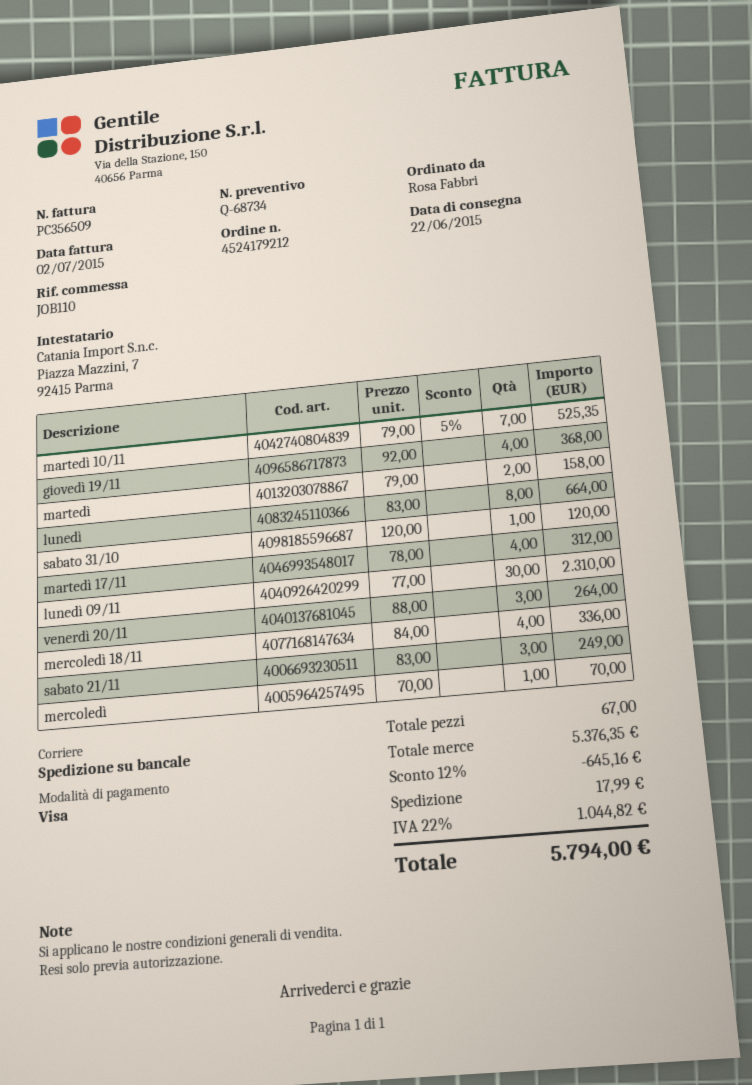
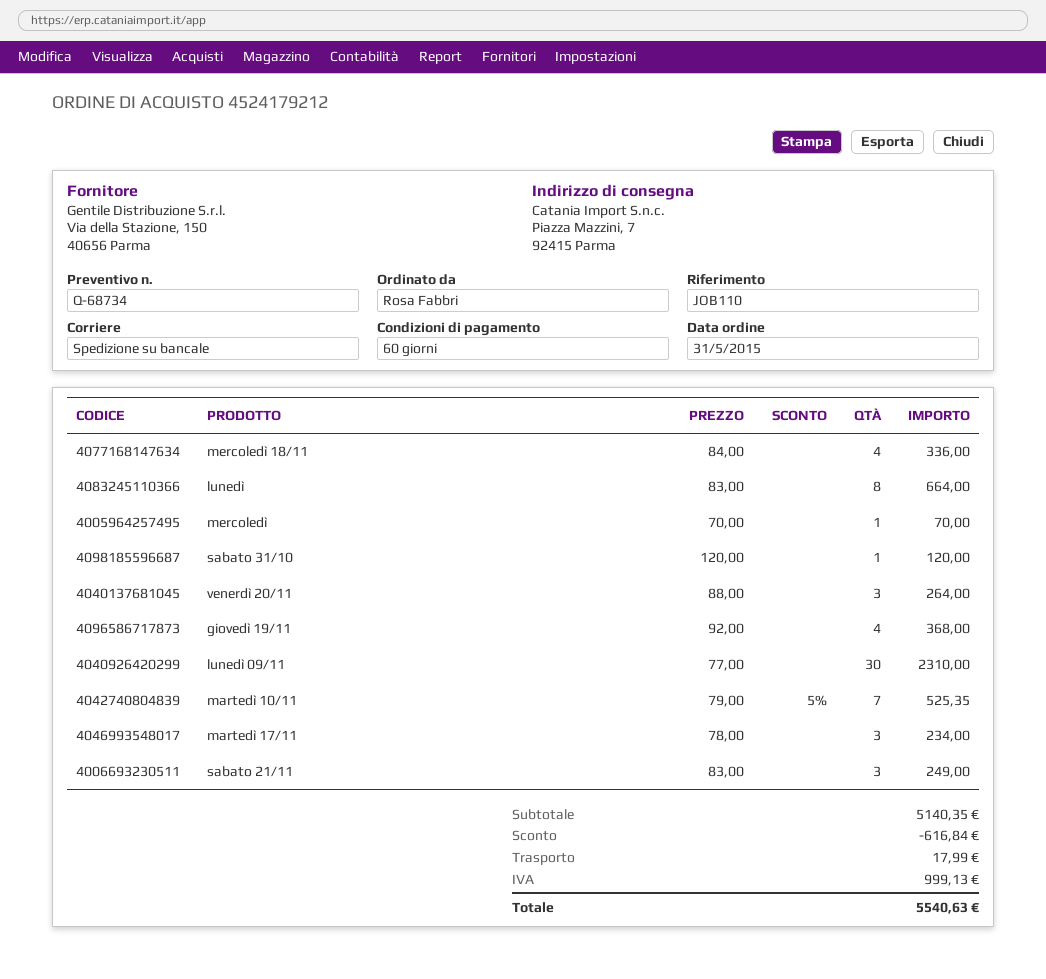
martedì: 2 x 79.00 = 158.00 -> none
martedì 17/11: 4 x 78.00 = 312.00 -> 3 x 78.00 = 234.00
subtotal: 5376.35 -> 5140.35
discount: 645.16 -> 616.84
tax: 1044.82 -> 999.13
total: 5794.00 -> 5540.63

